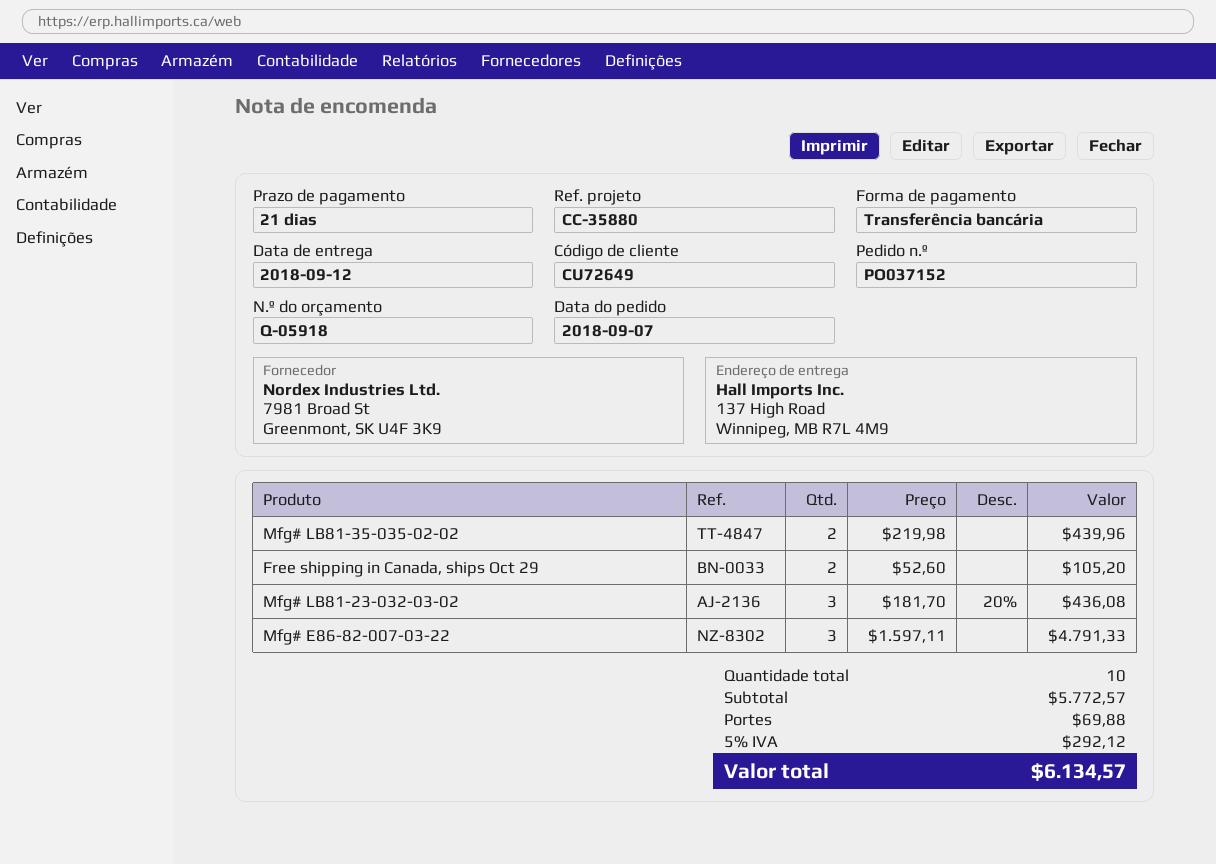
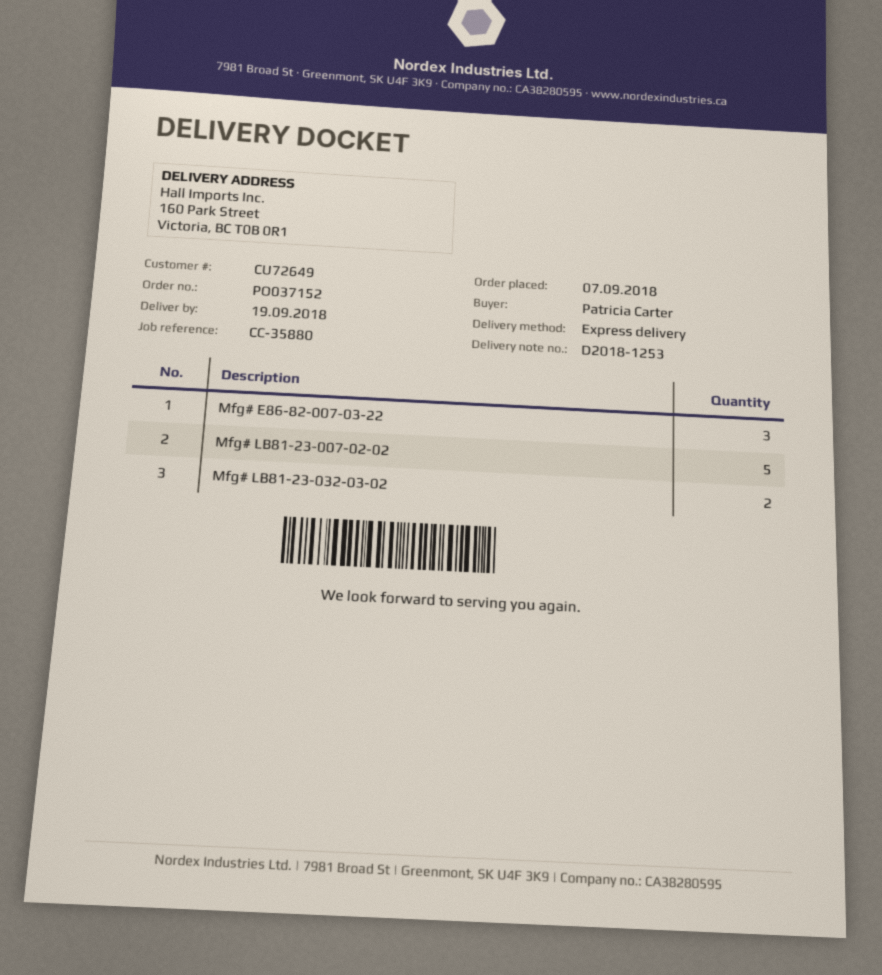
delivery date: 2018-09-12 -> 2018-09-19
ship to: 137 High Road, Winnipeg, MB R7L 4M9 -> 160 Park Street, Victoria, BC T0B 0R1
Mfg# LB81-35-035-02-02: 2 -> none
Free shipping in Canada, ships Oct 29: 2 -> none
Mfg# LB81-23-032-03-02: 3 -> 2
Mfg# LB81-23-007-02-02: none -> 5

